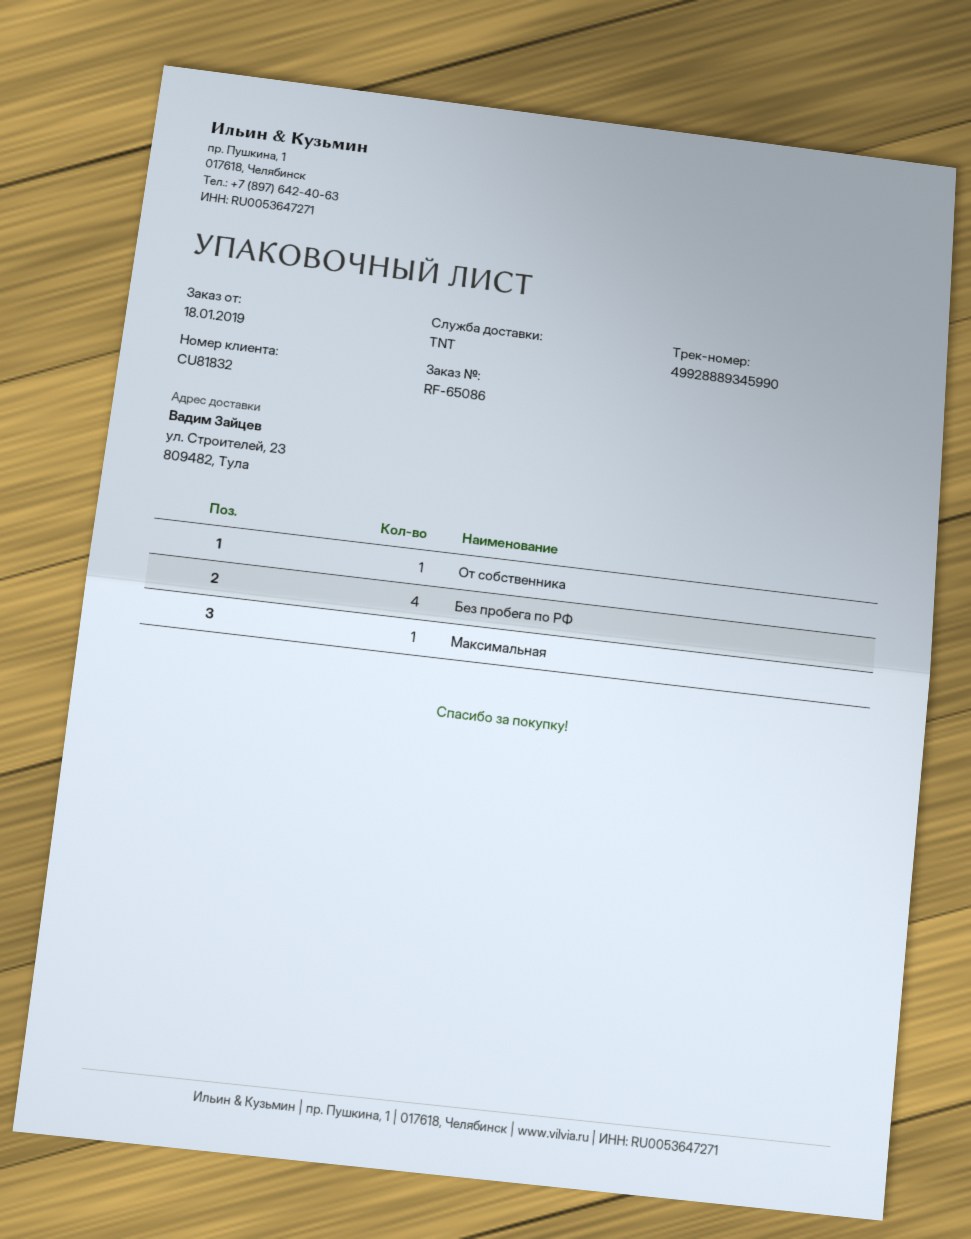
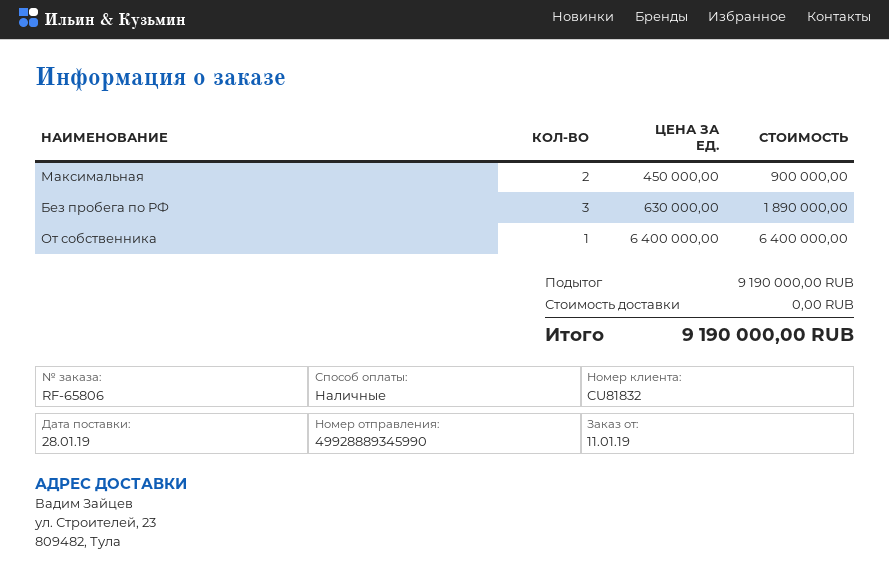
order number: RF-65086 -> RF-65806
order date: 2019-01-18 -> 2019-01-11
Без пробега по РФ: 4 -> 3
Максимальная: 1 -> 2

